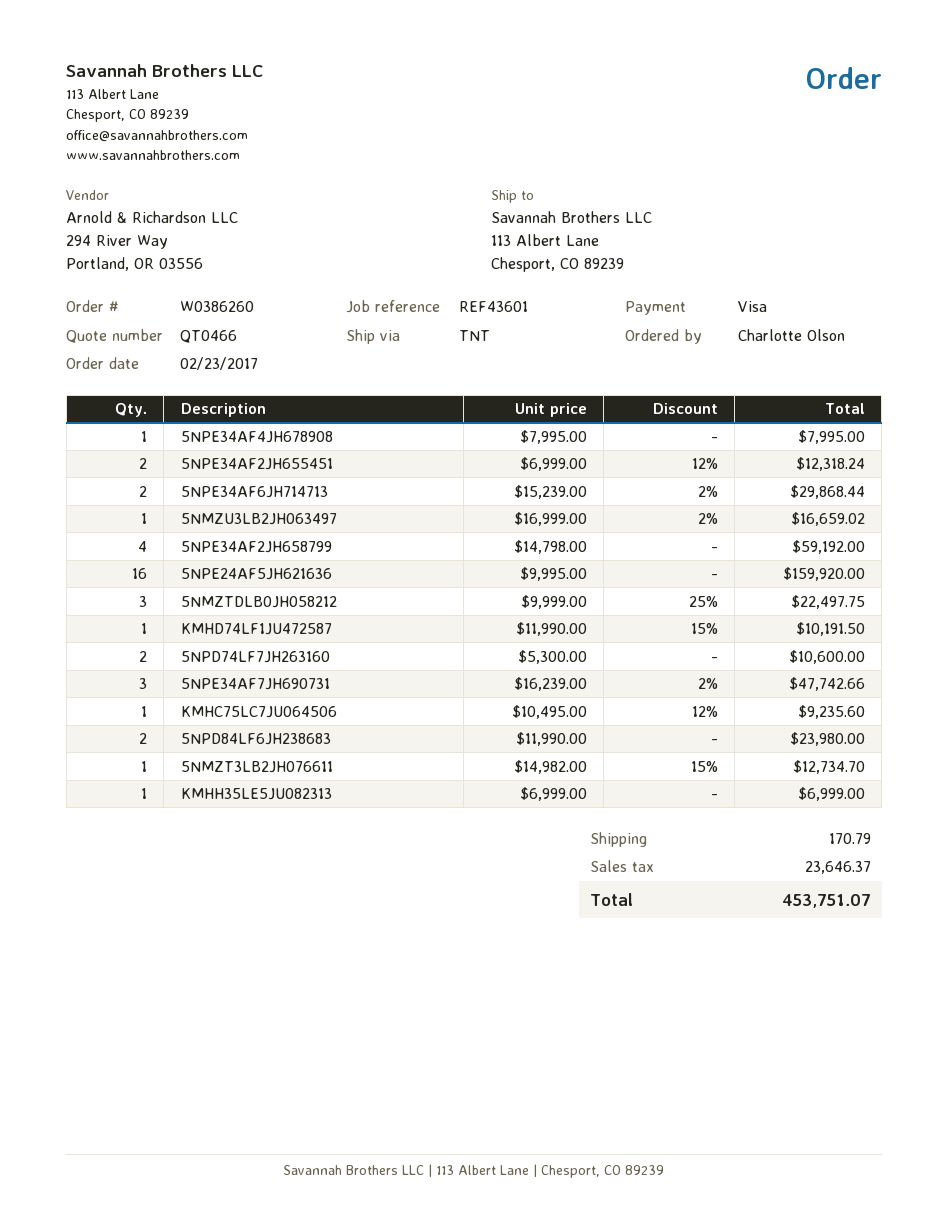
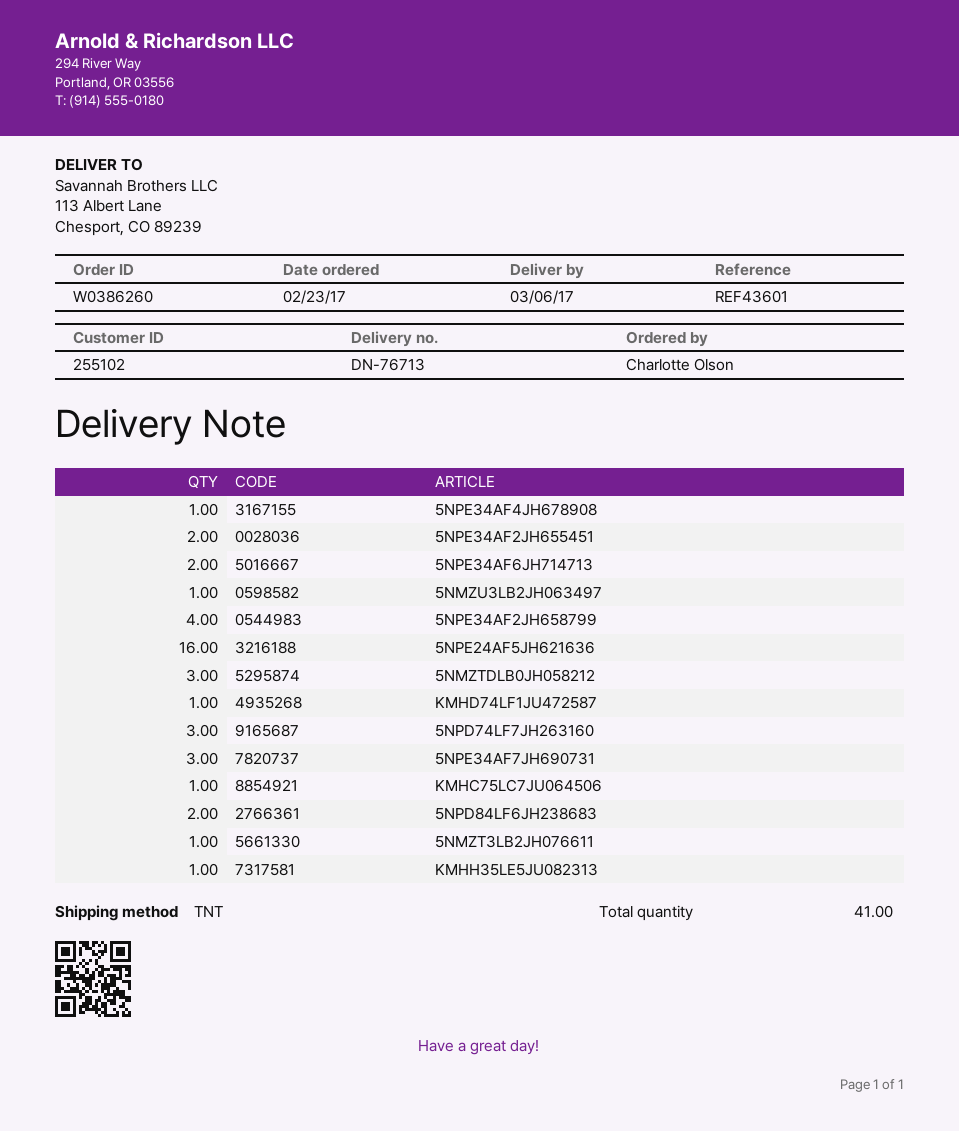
5NPD74LF7JH263160: 2 -> 3

